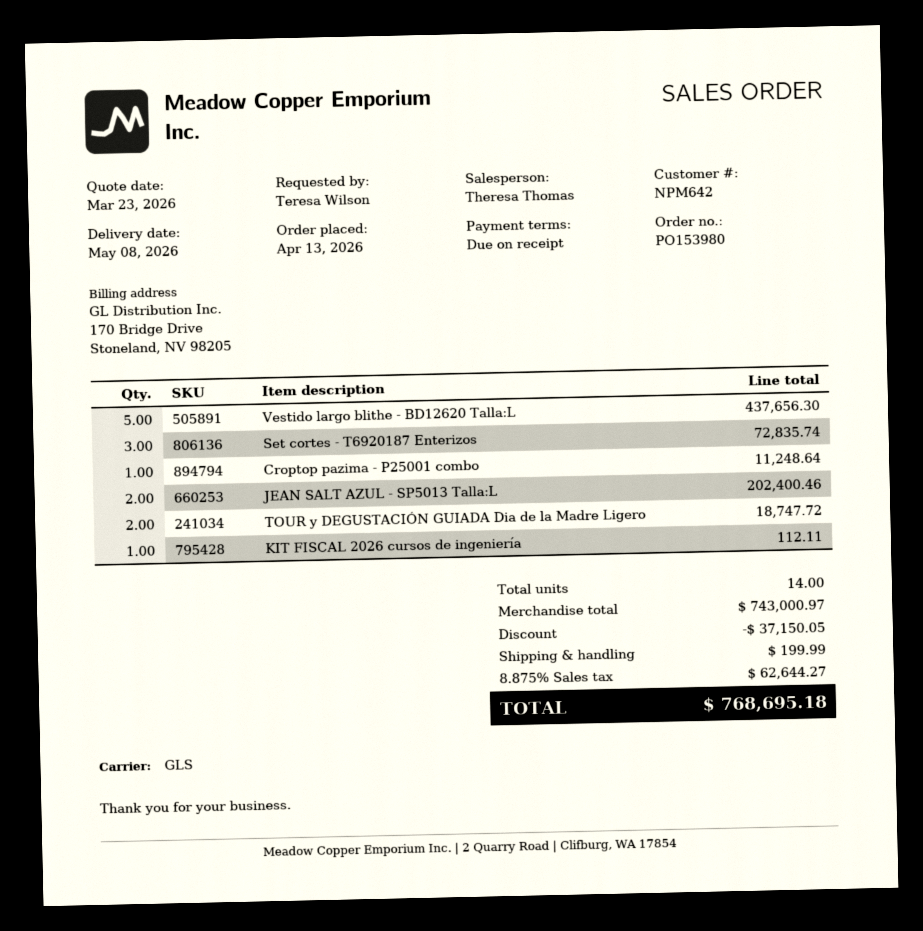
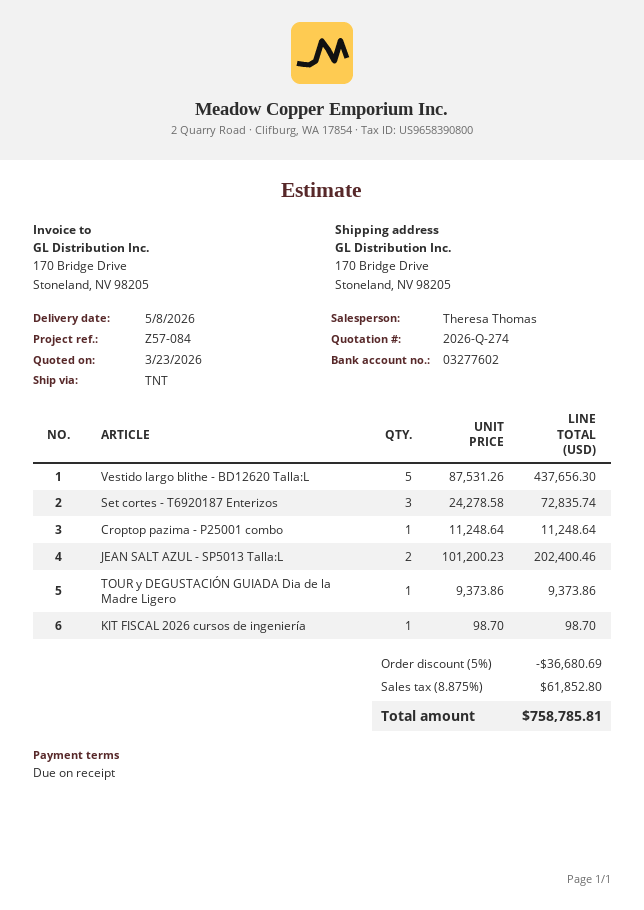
shipping method: GLS -> TNT
TOUR y DEGUSTACIÓN GUIADA Dia de la Madre Ligero: 2 for 18747.72 -> 1 for 9373.86
KIT FISCAL 2026 cursos de ingeniería: 1 for 112.11 -> 1 for 98.70
discount: 37150.05 -> 36680.69
shipping: 199.99 -> none
tax: 8.875% = 62644.27 -> 8.875% = 61852.80
total: 768695.18 -> 758785.81

